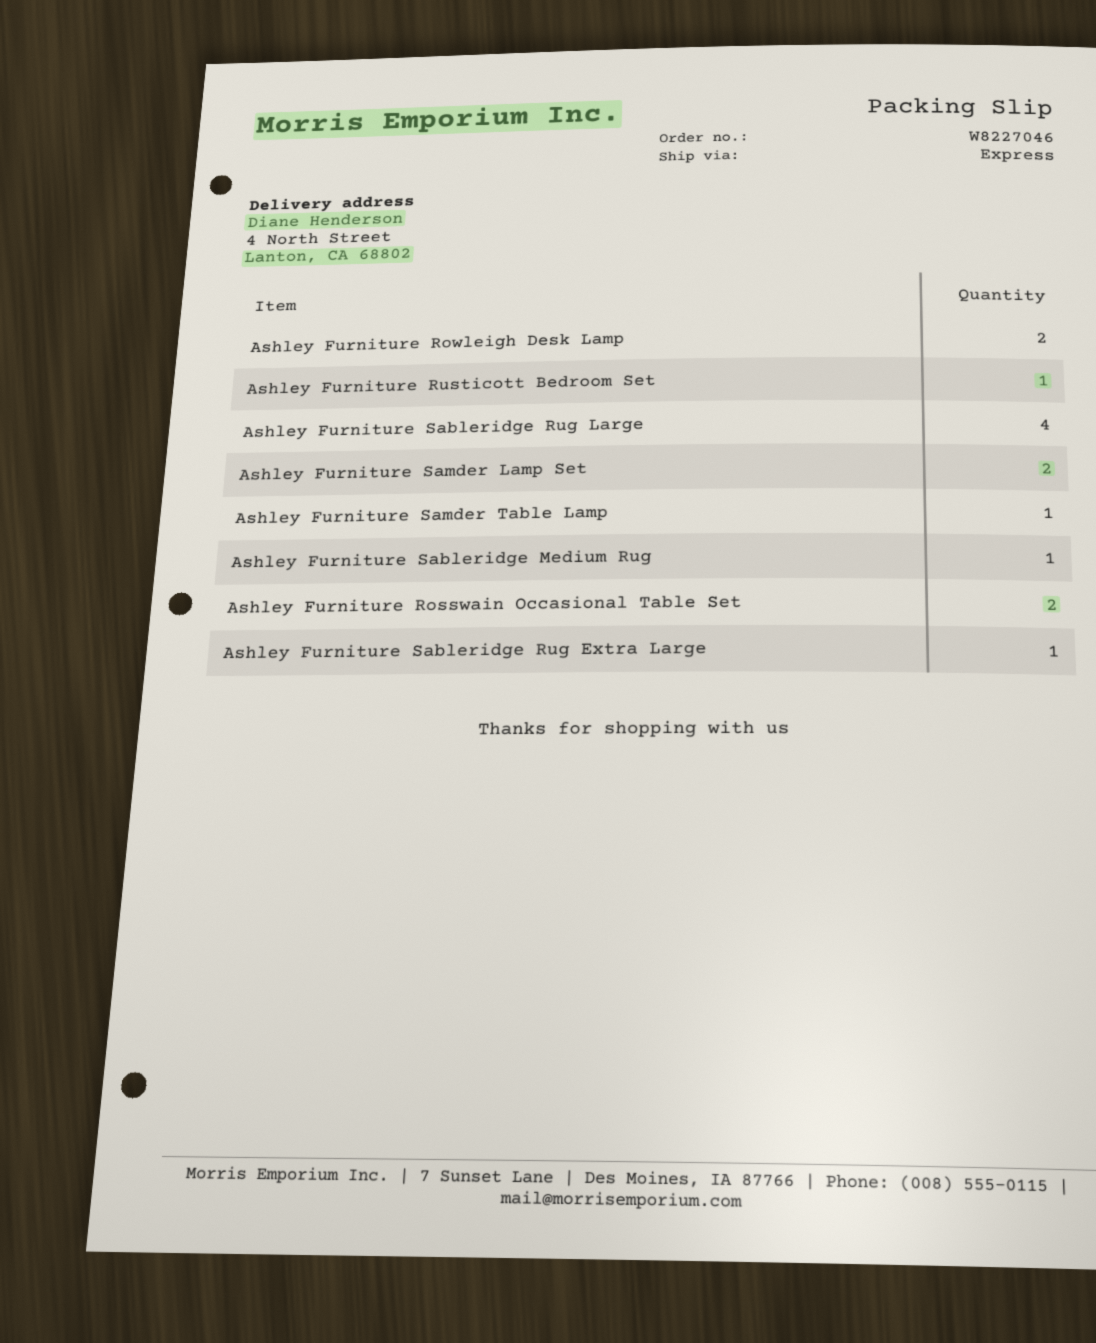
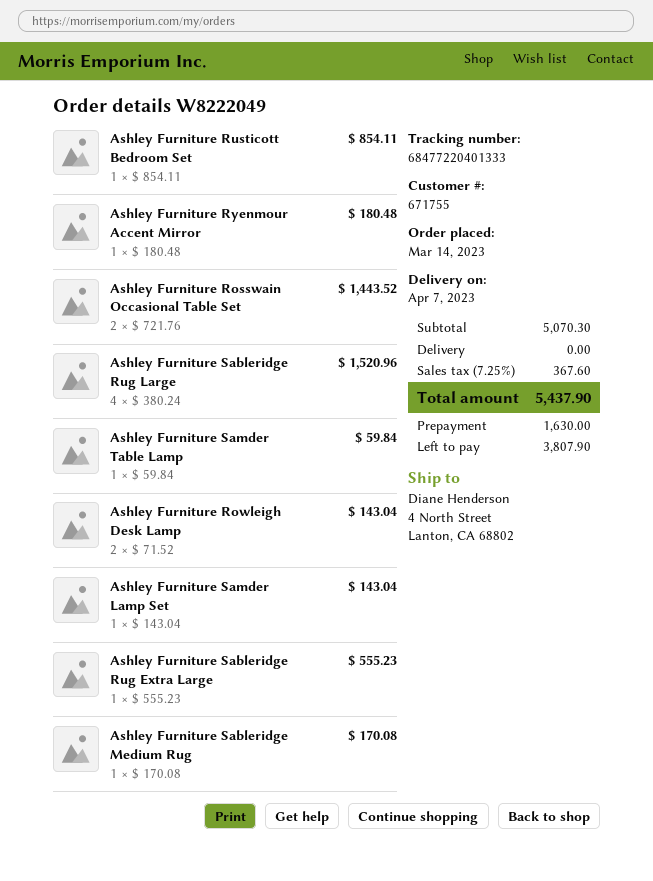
order number: W8227046 -> W8222049
Ashley Furniture Samder Lamp Set: 2 -> 1
Ashley Furniture Ryenmour Accent Mirror: none -> 1

